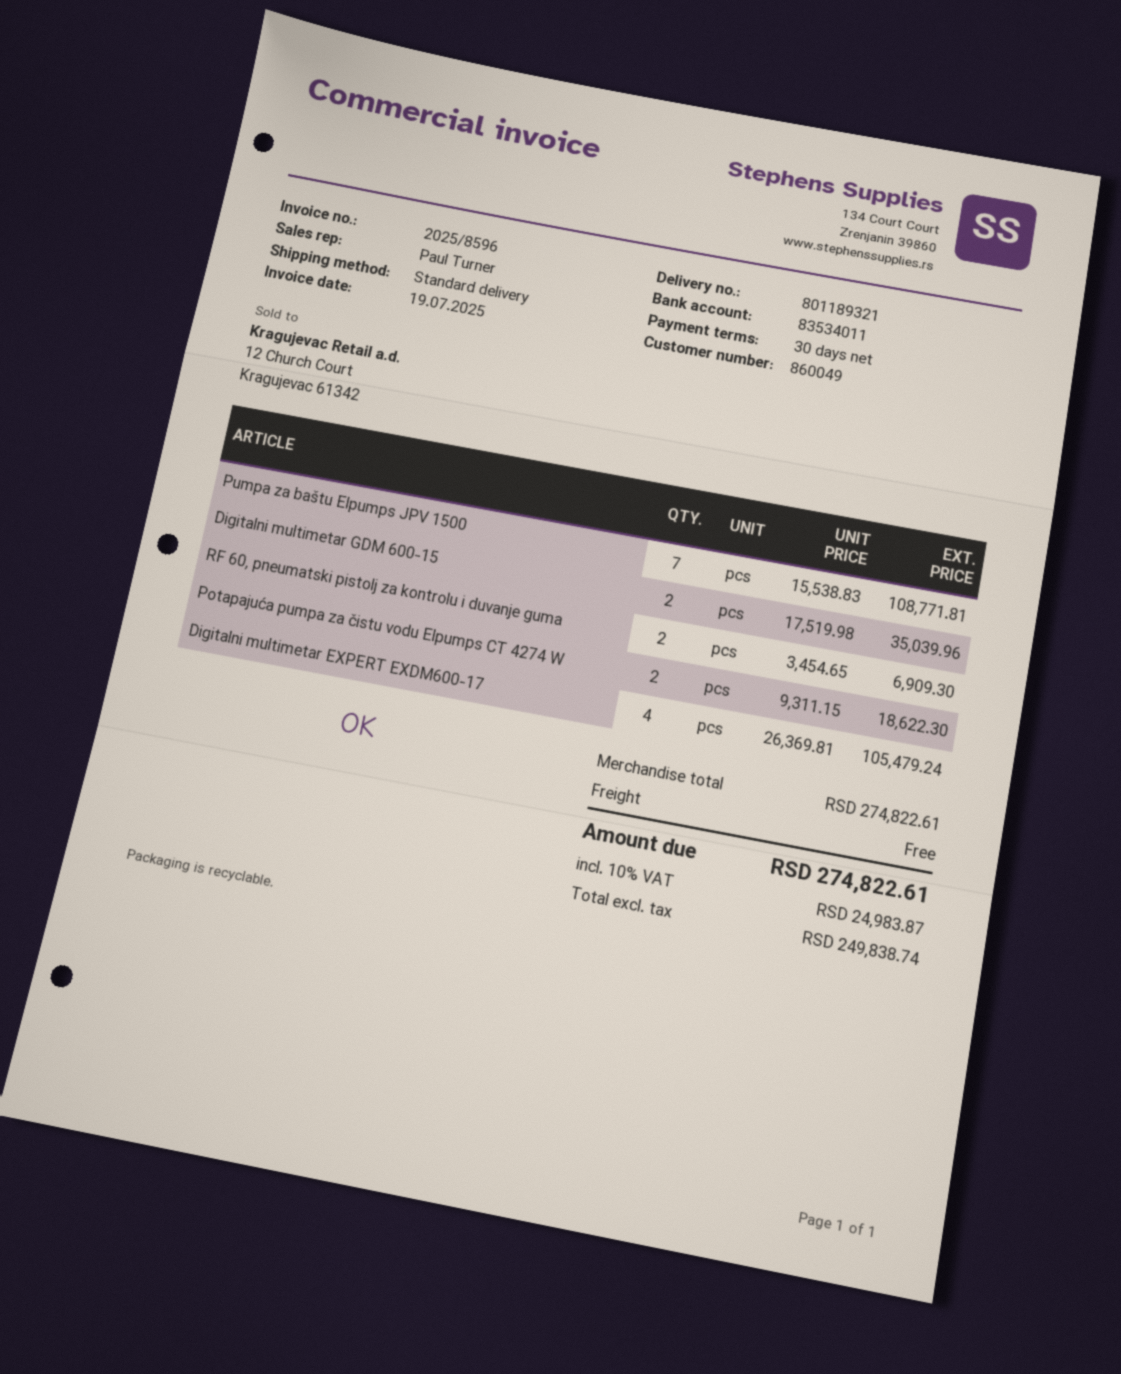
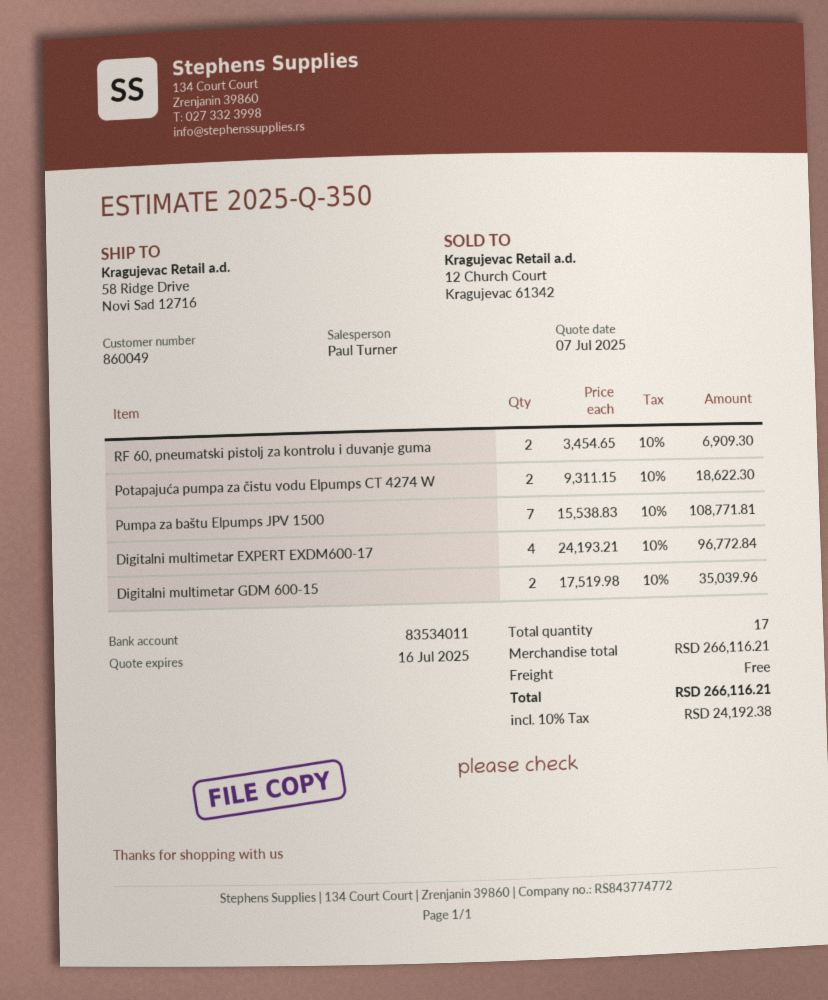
Digitalni multimetar EXPERT EXDM600-17: 4 x 26369.81 = 105479.24 -> 4 x 24193.21 = 96772.84
subtotal: 274822.61 -> 266116.21
tax: 10% = 24983.87 -> 10% = 24192.38
total: 274822.61 -> 266116.21

